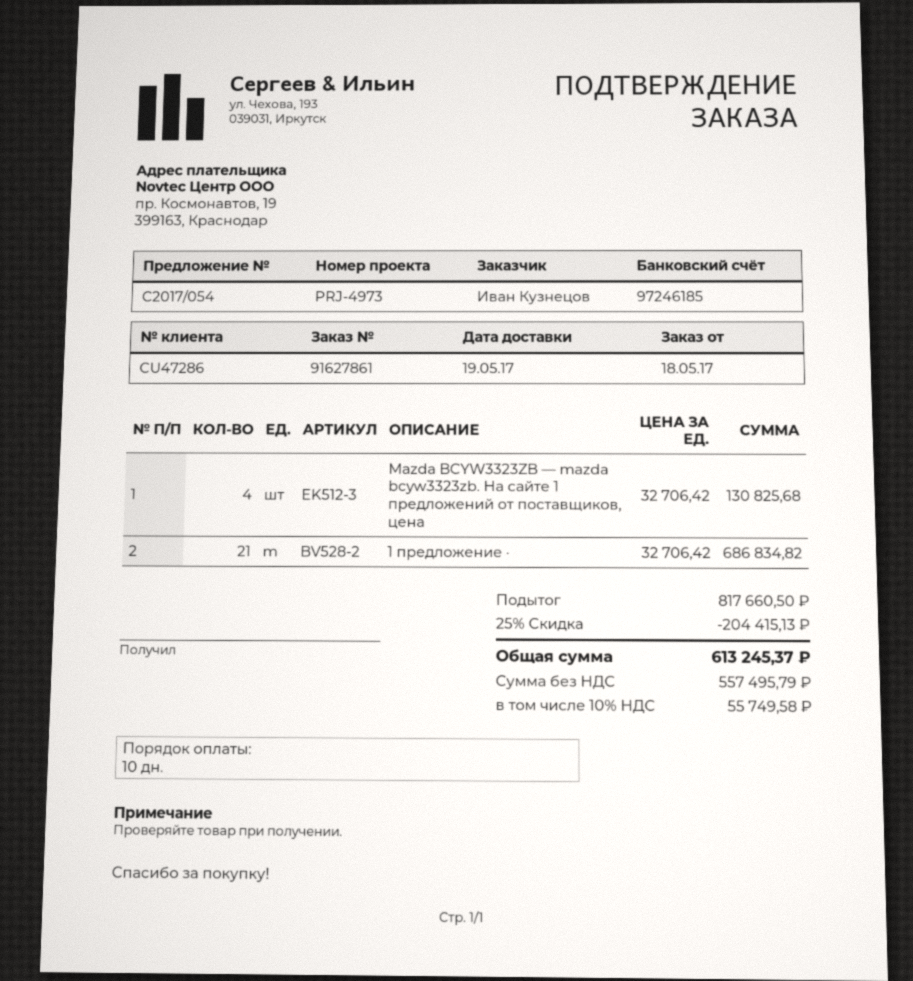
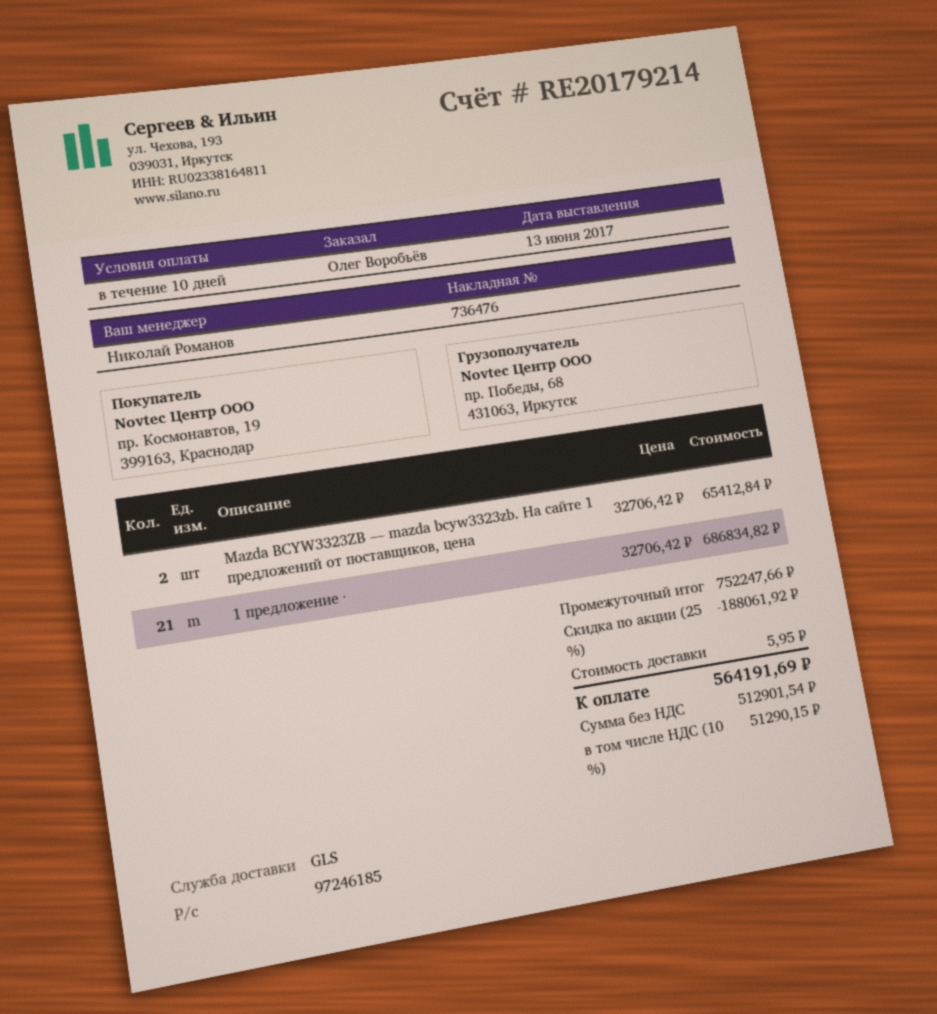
ordered by: Иван Кузнецов -> Олег Воробьёв
Mazda BCYW3323ZB — mazda bcyw3323zb. На сайте 1 предложений от поставщиков, цена: 4 x 32706.42 = 130825.68 -> 2 x 32706.42 = 65412.84
subtotal: 817660.50 -> 752247.66
discount: 25% = 204415.13 -> 25% = 188061.92
shipping: none -> 5.95
net: 557495.79 -> 512901.54
tax: 10% = 55749.58 -> 10% = 51290.15
total: 613245.37 -> 564191.69

